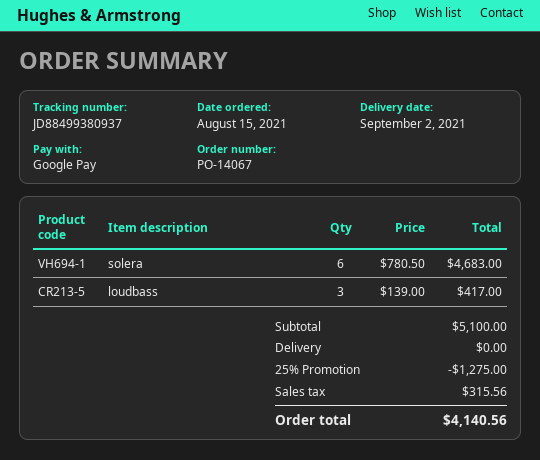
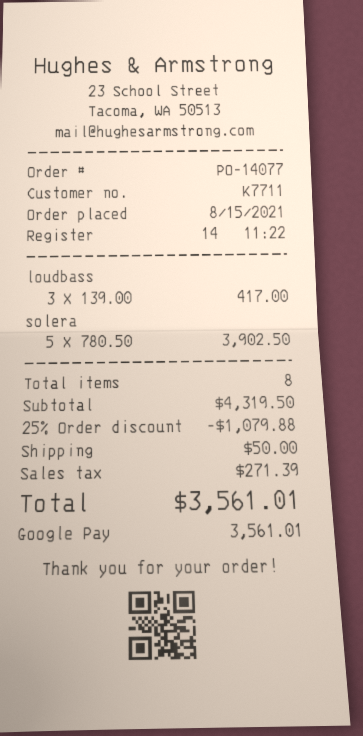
order number: PO-14067 -> PO-14077
solera: 6 x 780.50 = 4683.00 -> 5 x 780.50 = 3902.50
subtotal: 5100.00 -> 4319.50
discount: 25% = 1275.00 -> 25% = 1079.88
shipping: 0.00 -> 50.00
tax: 315.56 -> 271.39
total: 4140.56 -> 3561.01

